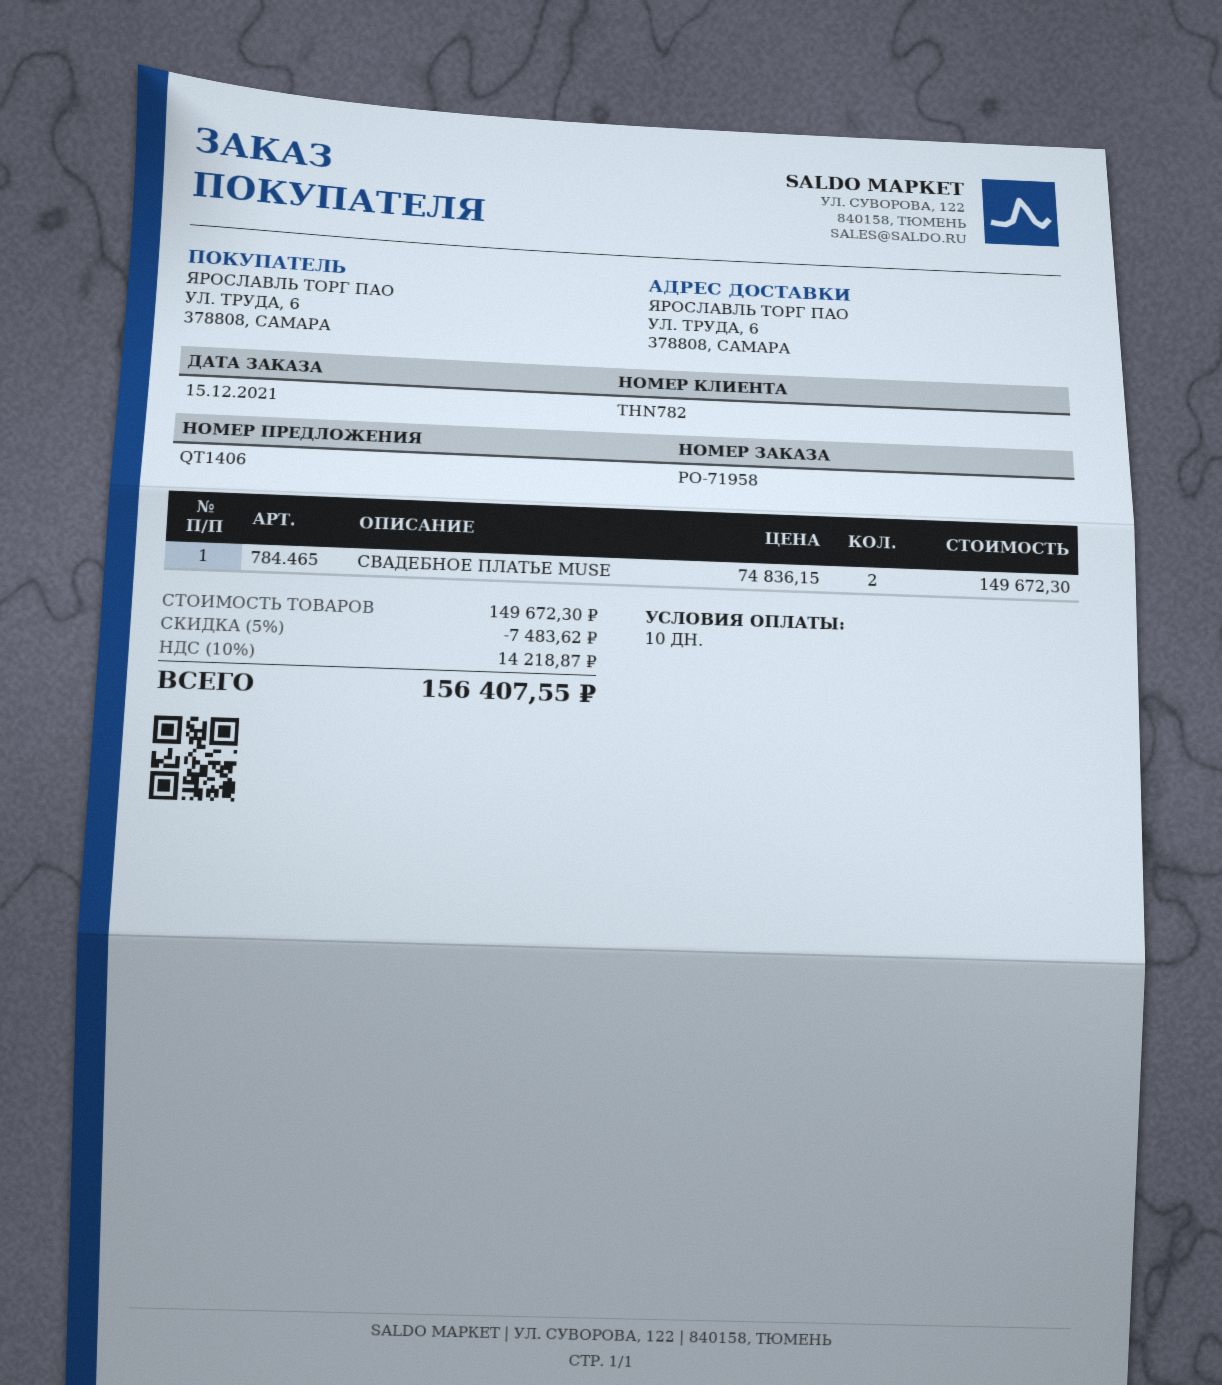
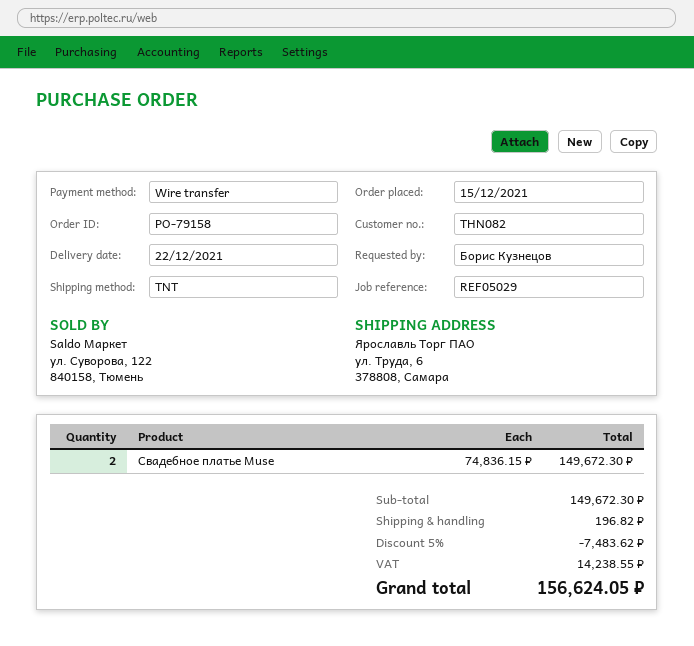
order number: PO-71958 -> PO-79158
customer number: THN782 -> THN082
shipping: none -> 196.82
tax: 14218.87 -> 14238.55
total: 156407.55 -> 156624.05

